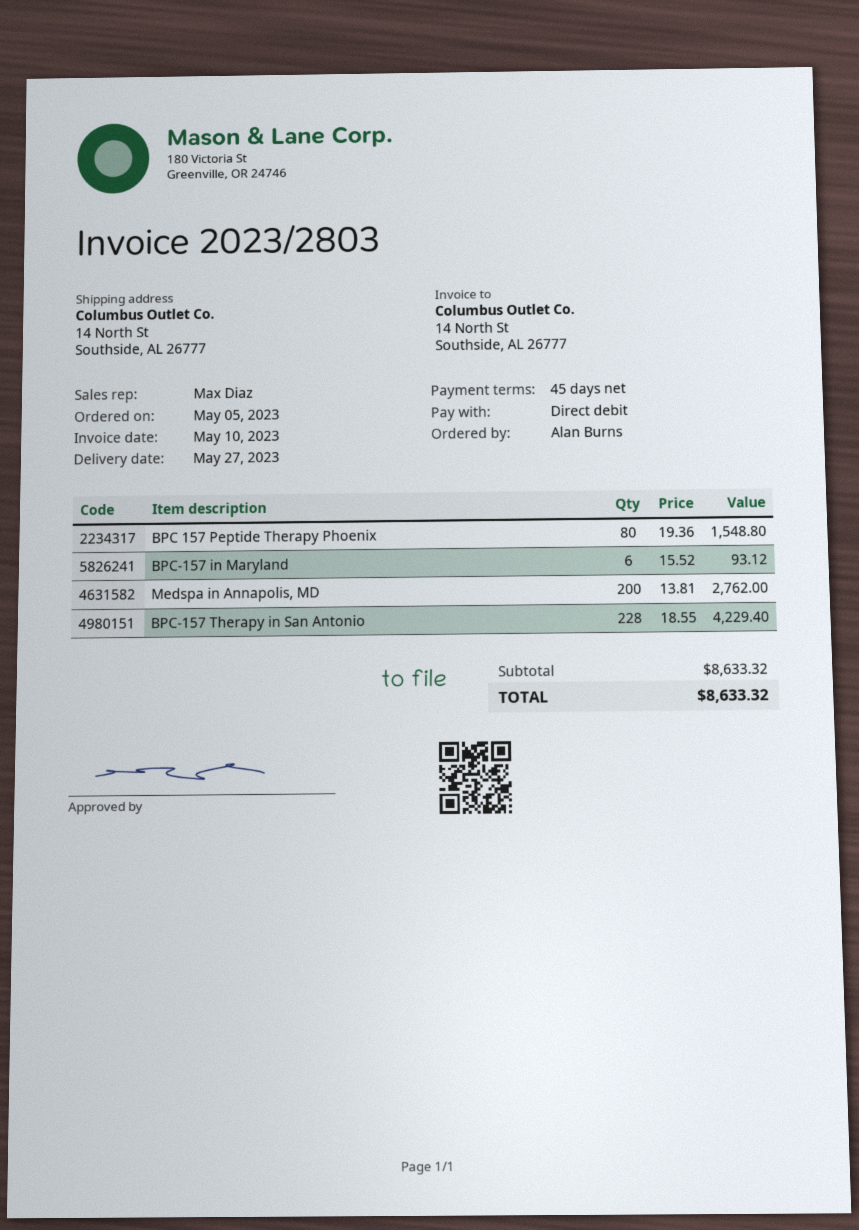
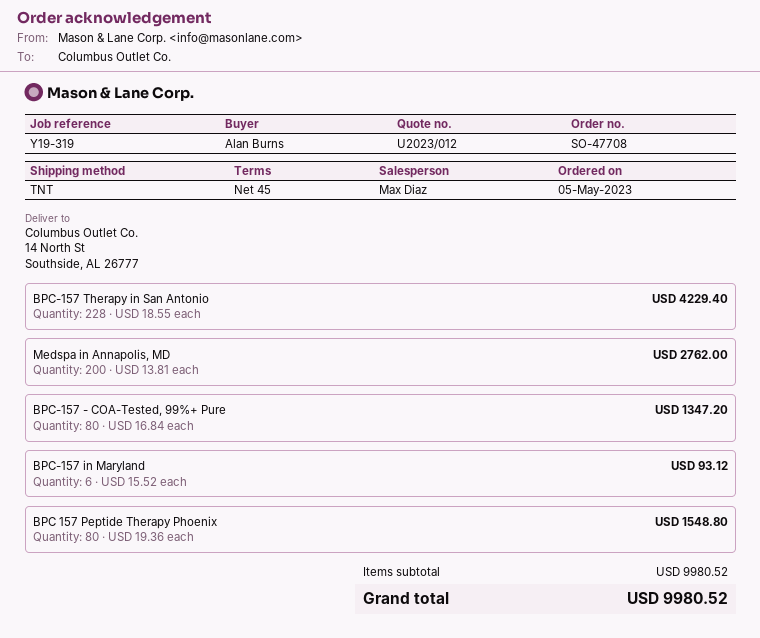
BPC-157 - COA-Tested, 99%+ Pure: none -> 80 x 16.84 = 1347.20
subtotal: 8633.32 -> 9980.52
total: 8633.32 -> 9980.52

